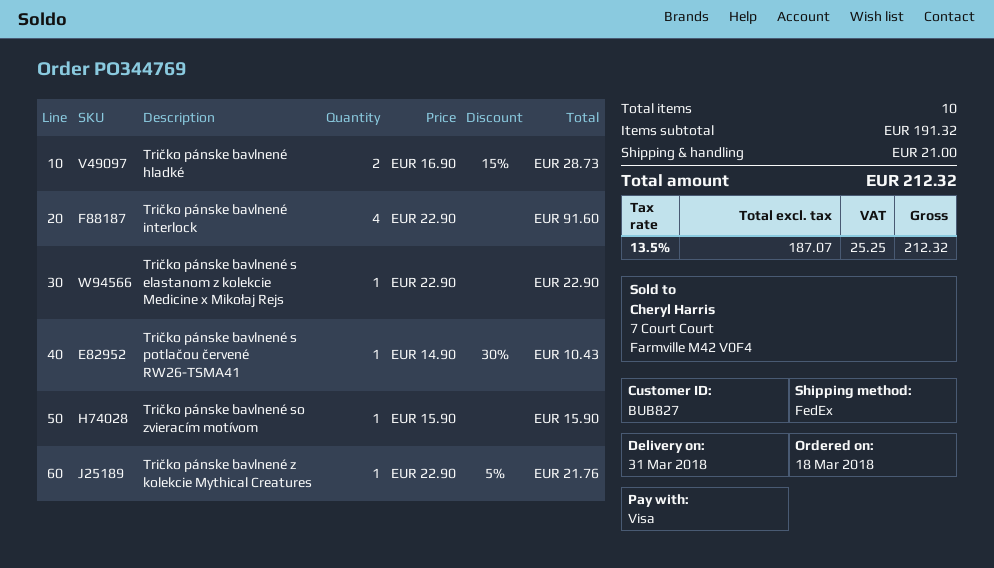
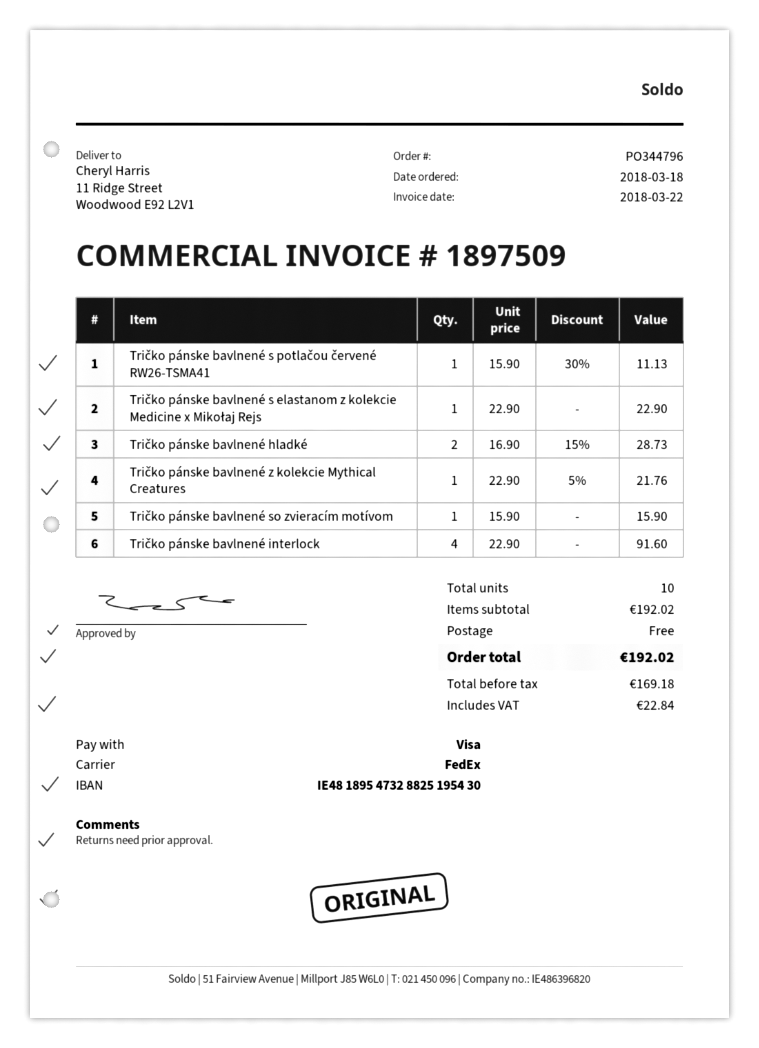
order number: PO344769 -> PO344796
Tričko pánske bavlnené s potlačou červené RW26-TSMA41: 1 x 14.90 - 30% = 10.43 -> 1 x 15.90 - 30% = 11.13
subtotal: 191.32 -> 192.02
shipping: 21.00 -> 0.00
net: 187.07 -> 169.18
tax: 25.25 -> 22.84
total: 212.32 -> 192.02

